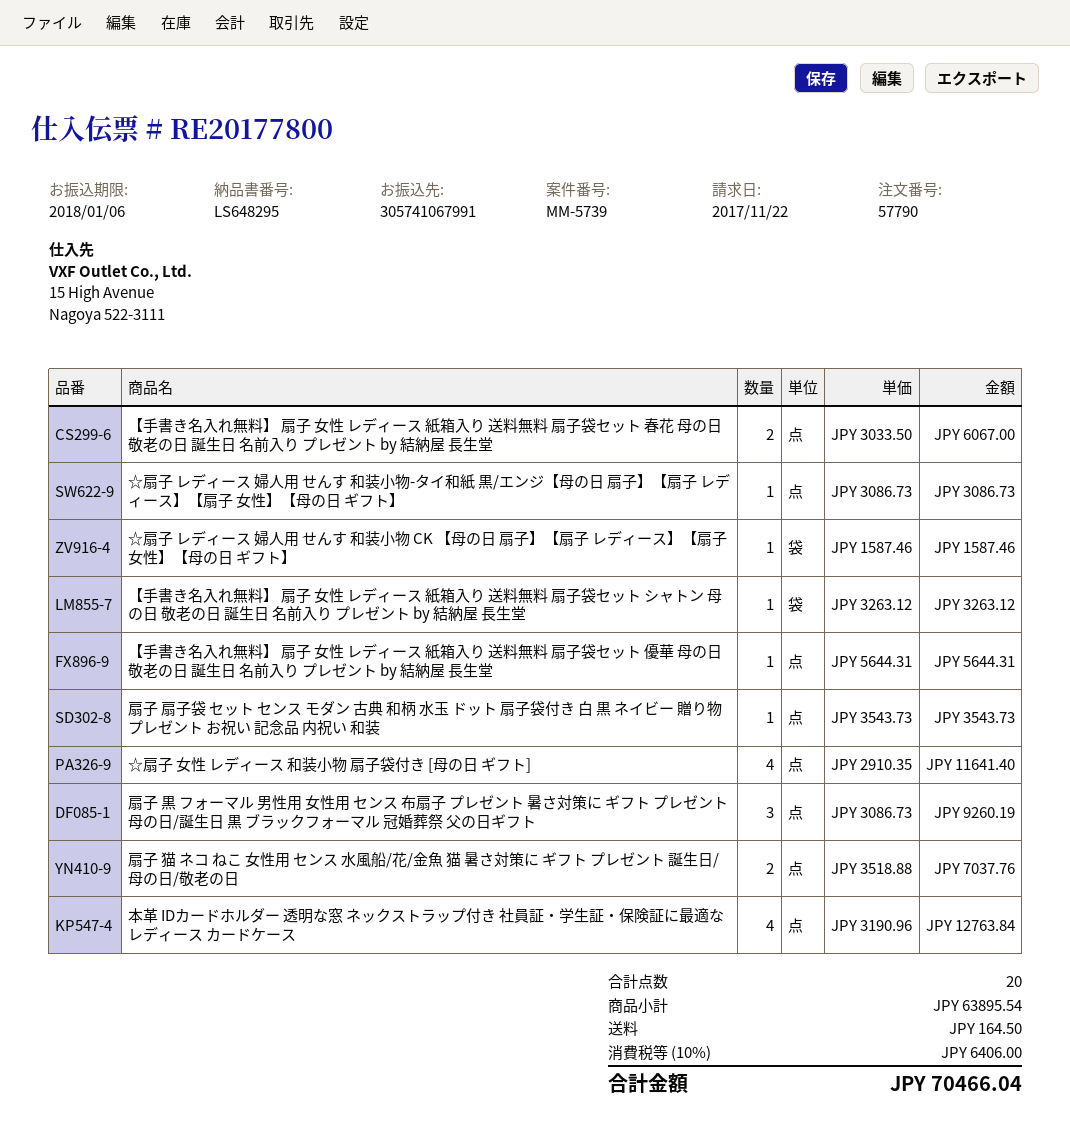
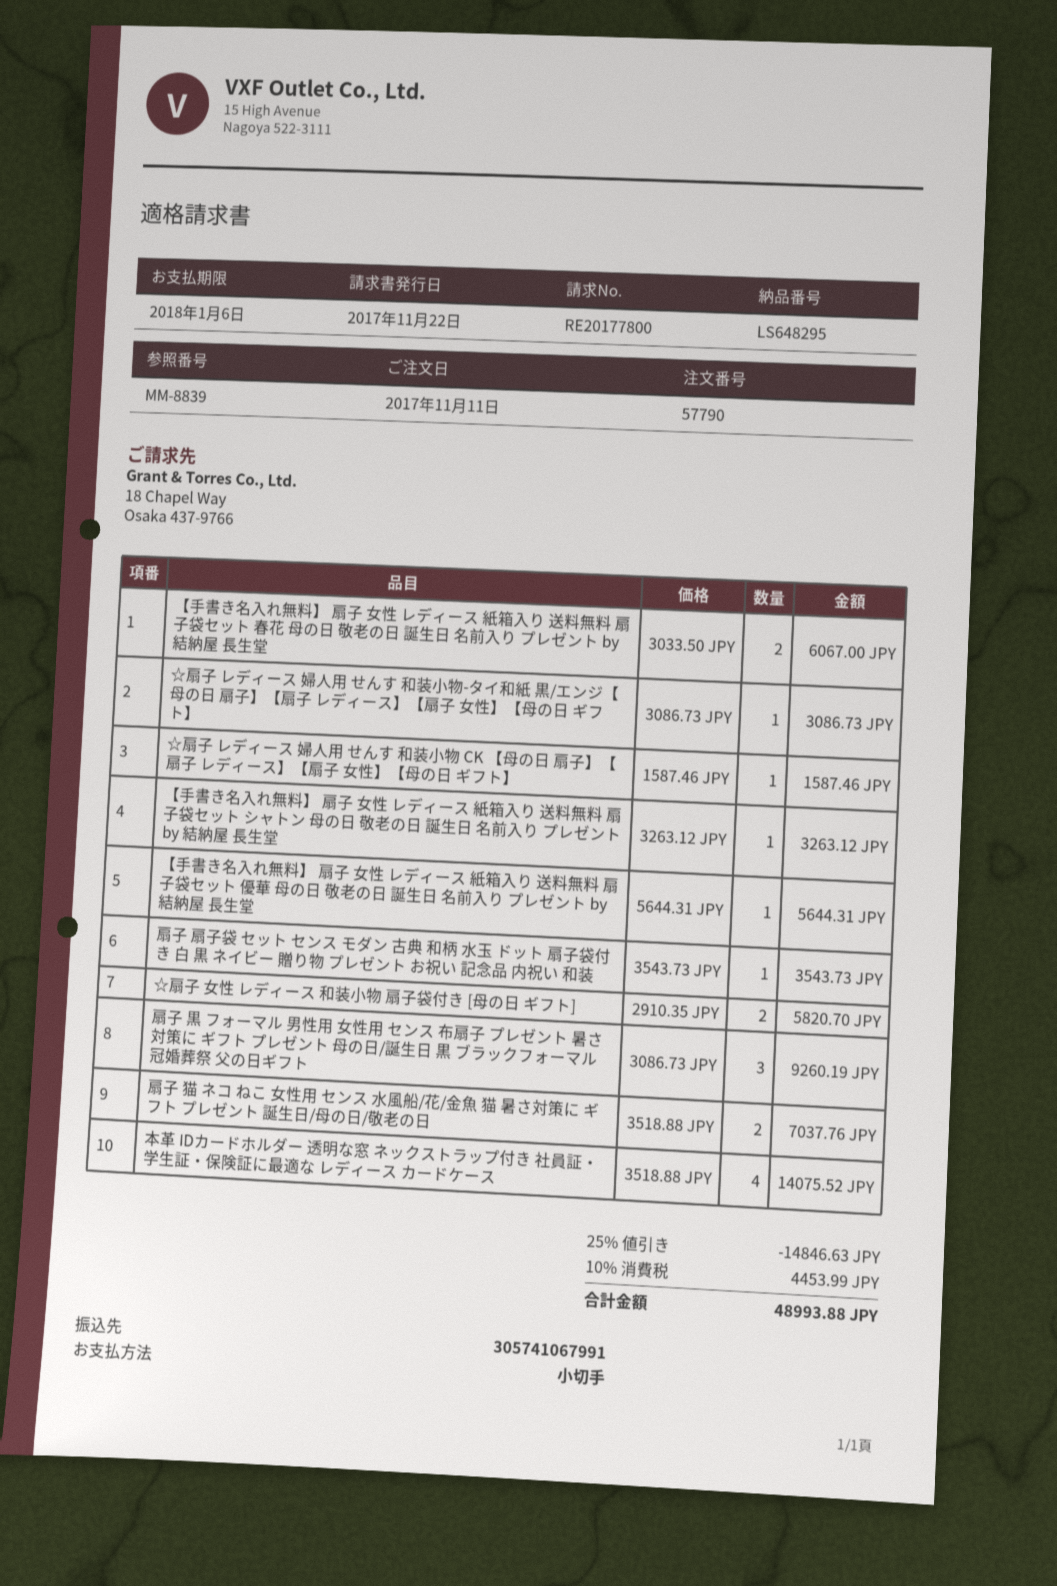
reference: MM-5739 -> MM-8839
☆扇子 女性 レディース 和装小物 扇子袋付き [母の日 ギフト]: 4 x 2910.35 = 11641.40 -> 2 x 2910.35 = 5820.70
本革 IDカードホルダー 透明な窓 ネックストラップ付き 社員証・学生証・保険証に最適な レディース カードケース: 4 x 3190.96 = 12763.84 -> 4 x 3518.88 = 14075.52
discount: none -> 25% = 14846.63
shipping: 164.50 -> none
tax: 10% = 6406.00 -> 10% = 4453.99
total: 70466.04 -> 48993.88

